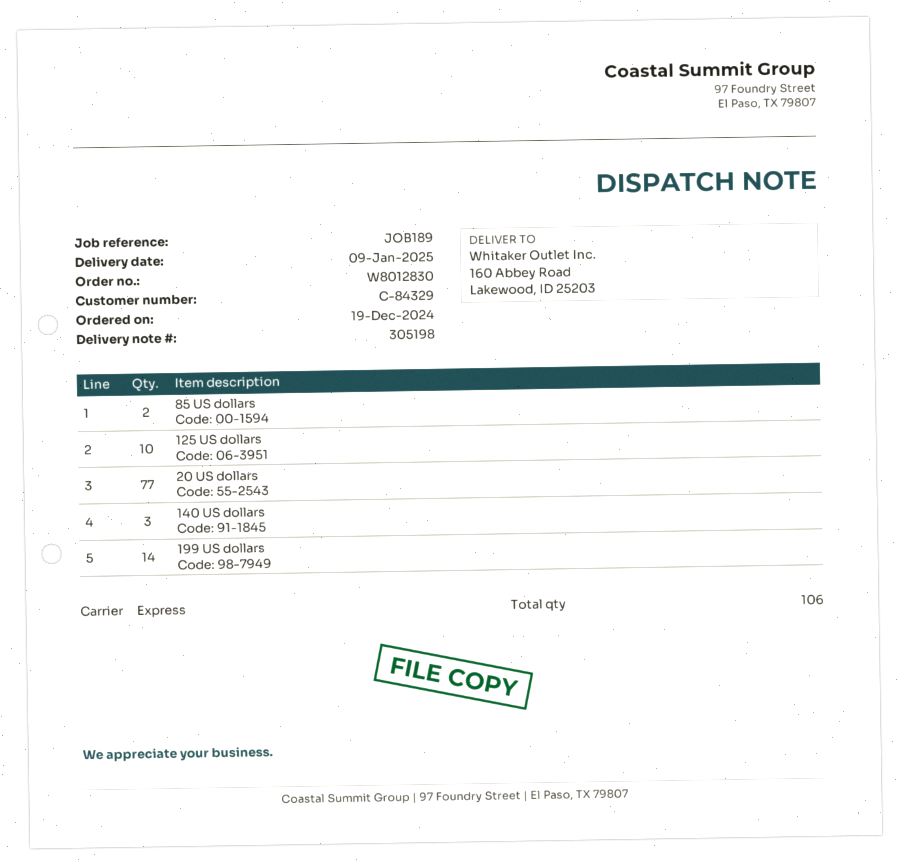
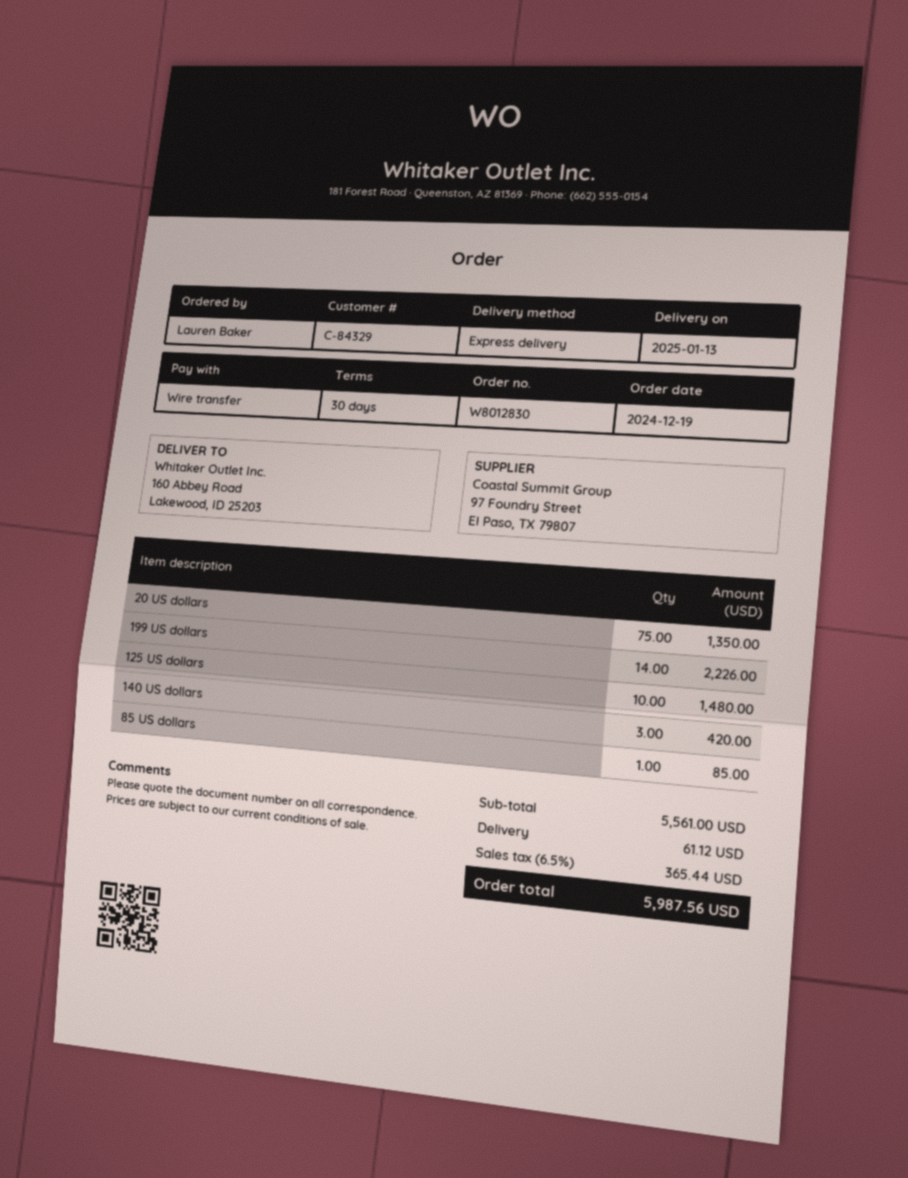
delivery date: 2025-01-09 -> 2025-01-13
85 US dollars: 2 -> 1
20 US dollars: 77 -> 75

